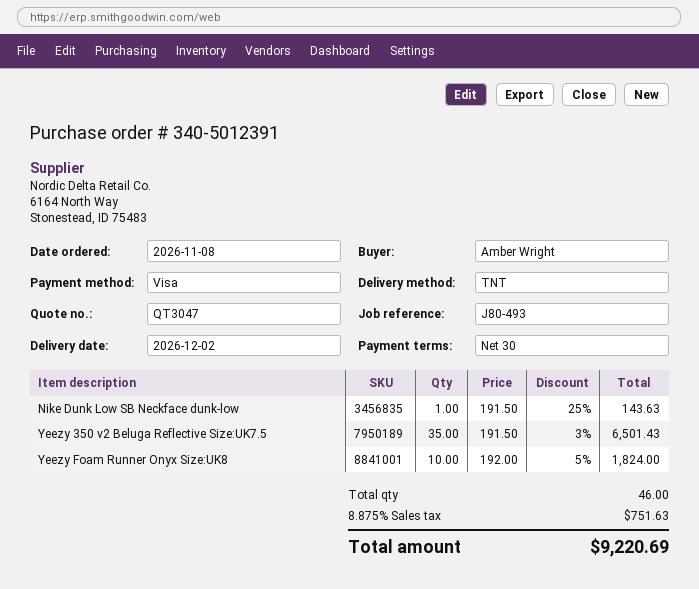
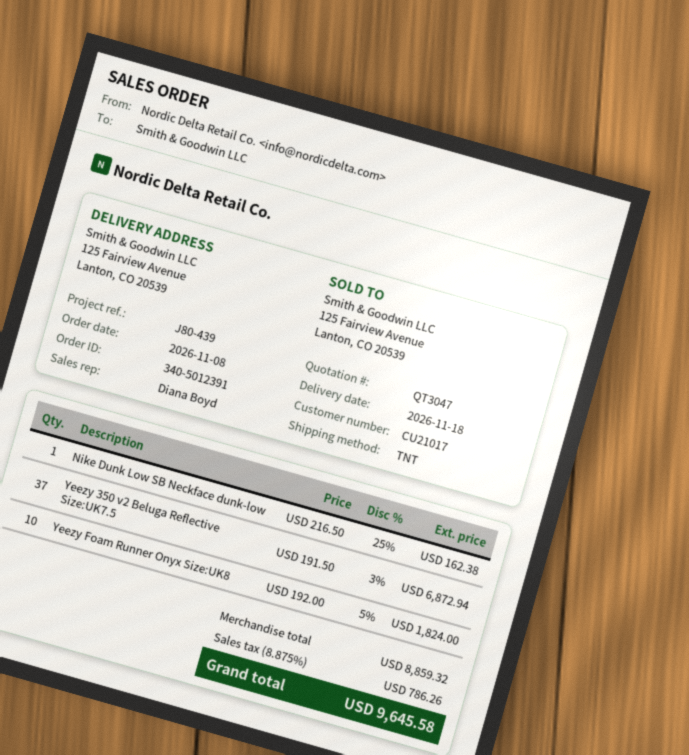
delivery date: 2026-12-02 -> 2026-11-18
reference: J80-493 -> J80-439
Nike Dunk Low SB Neckface dunk-low: 1 x 191.50 - 25% = 143.63 -> 1 x 216.50 - 25% = 162.38
Yeezy 350 v2 Beluga Reflective Size:UK7.5: 35 x 191.50 - 3% = 6501.43 -> 37 x 191.50 - 3% = 6872.94
tax: 8.875% = 751.63 -> 8.875% = 786.26
total: 9220.69 -> 9645.58

